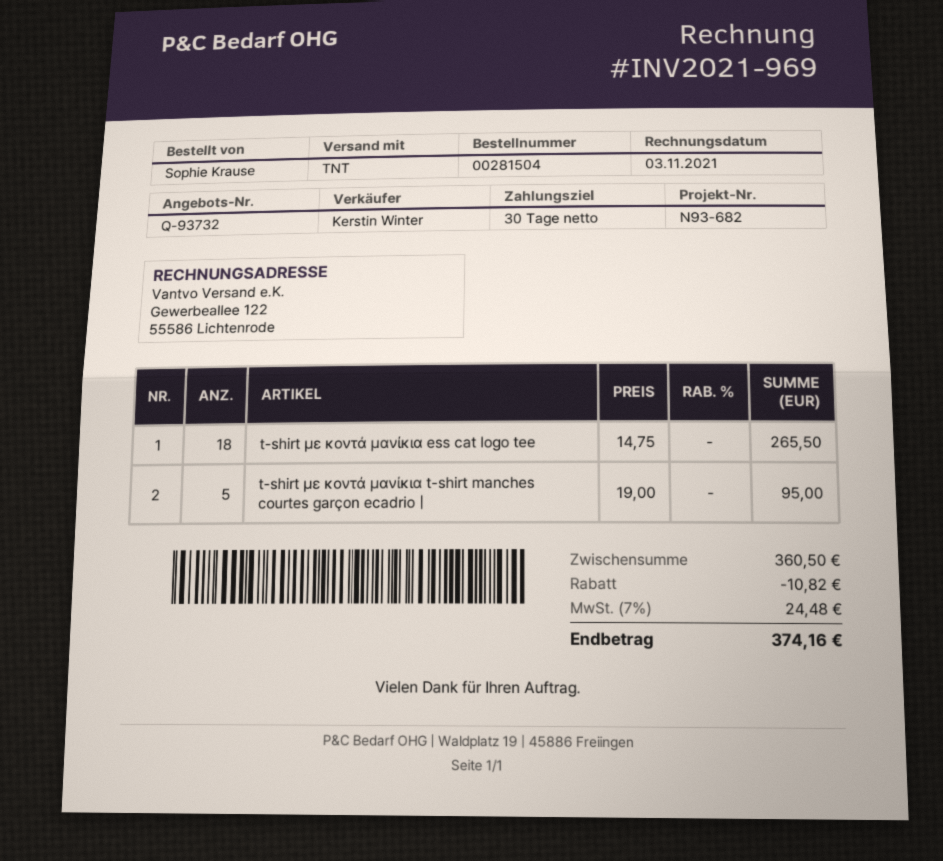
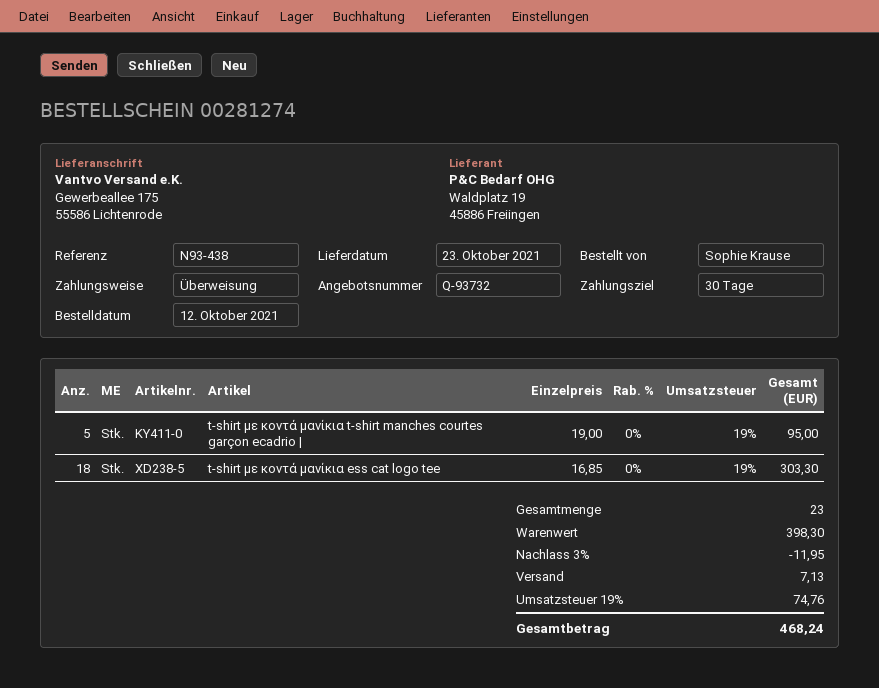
order number: 00281504 -> 00281274
reference: N93-682 -> N93-438
t-shirt με κοντά μανίκια ess cat logo tee: 18 x 14.75 = 265.50 -> 18 x 16.85 = 303.30
subtotal: 360.50 -> 398.30
discount: 10.82 -> 11.95
shipping: none -> 7.13
tax: 7% = 24.48 -> 19% = 74.76
total: 374.16 -> 468.24

